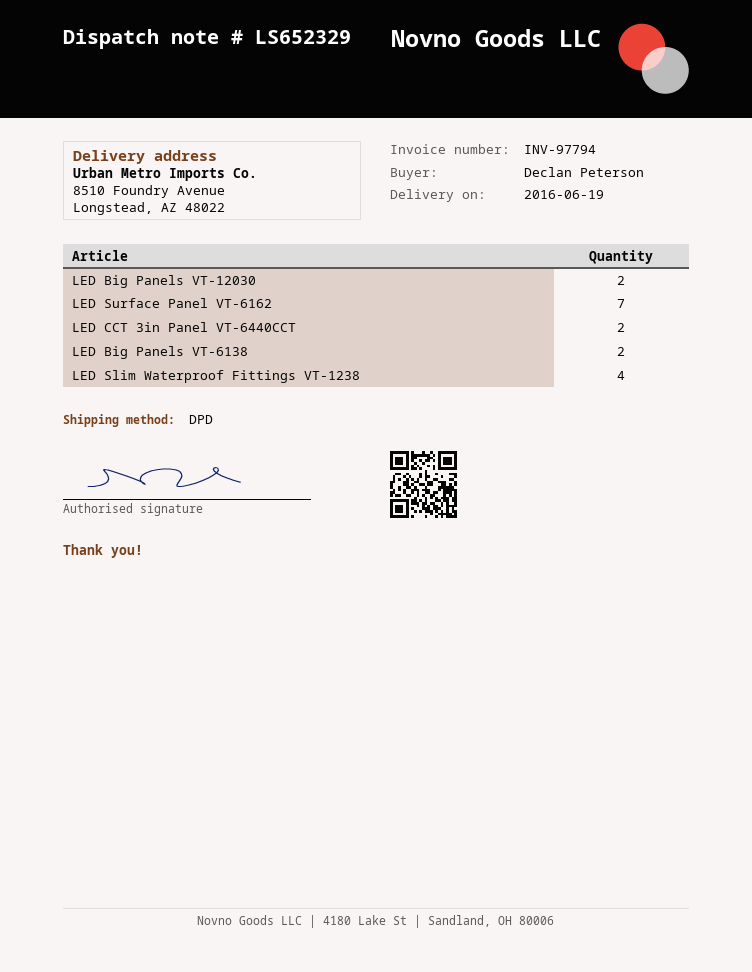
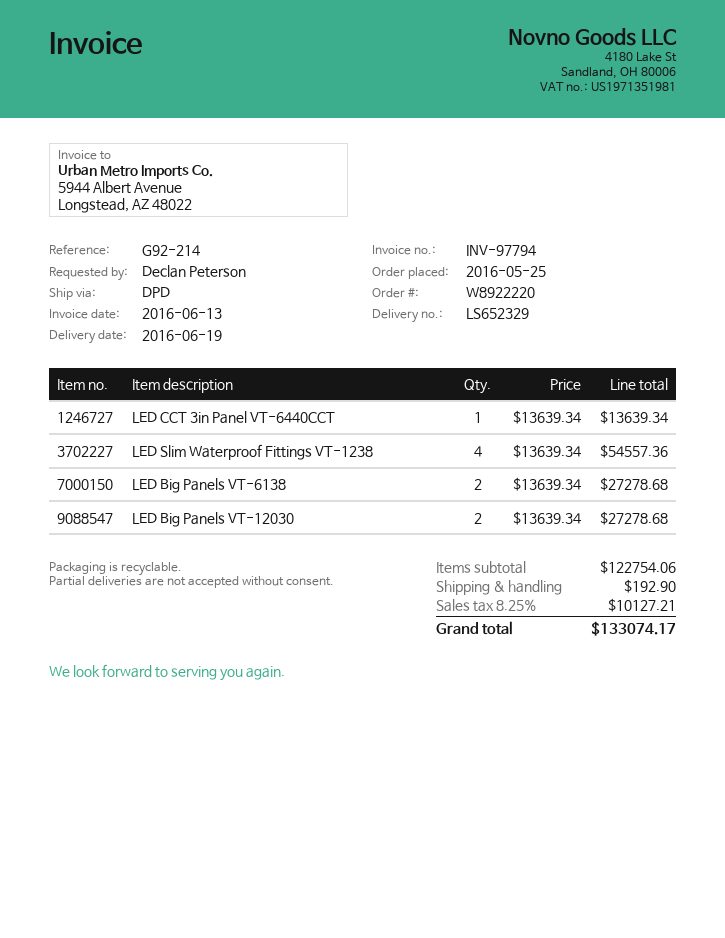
LED Surface Panel VT-6162: 7 -> none
LED CCT 3in Panel VT-6440CCT: 2 -> 1

